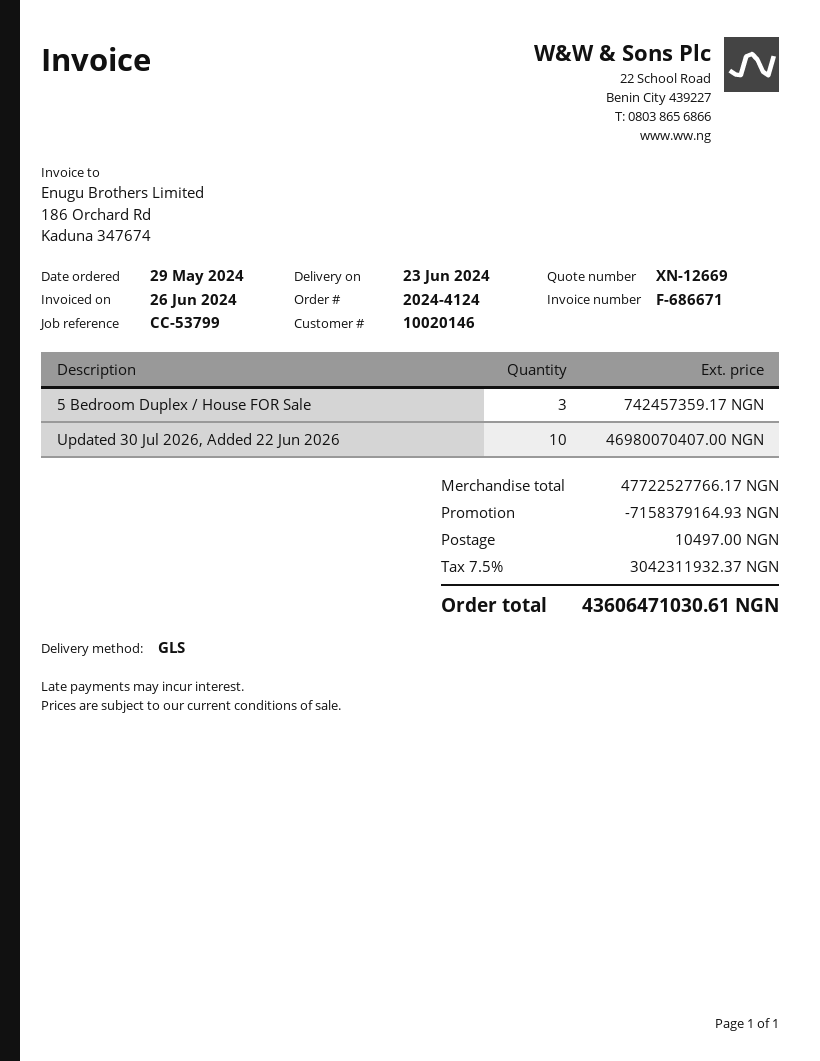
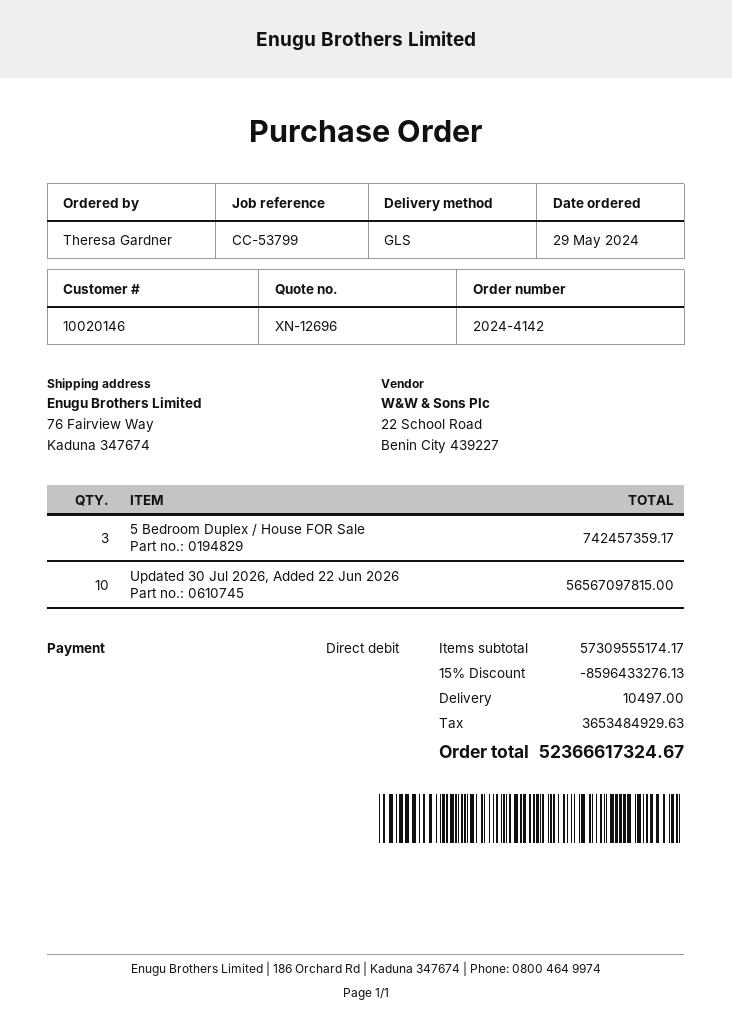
quote number: XN-12669 -> XN-12696
order number: 2024-4124 -> 2024-4142
Updated 30 Jul 2026, Added 22 Jun 2026: 10 for 46980070407.00 -> 10 for 56567097815.00
subtotal: 47722527766.17 -> 57309555174.17
discount: 7158379164.93 -> 8596433276.13
tax: 3042311932.37 -> 3653484929.63
total: 43606471030.61 -> 52366617324.67

